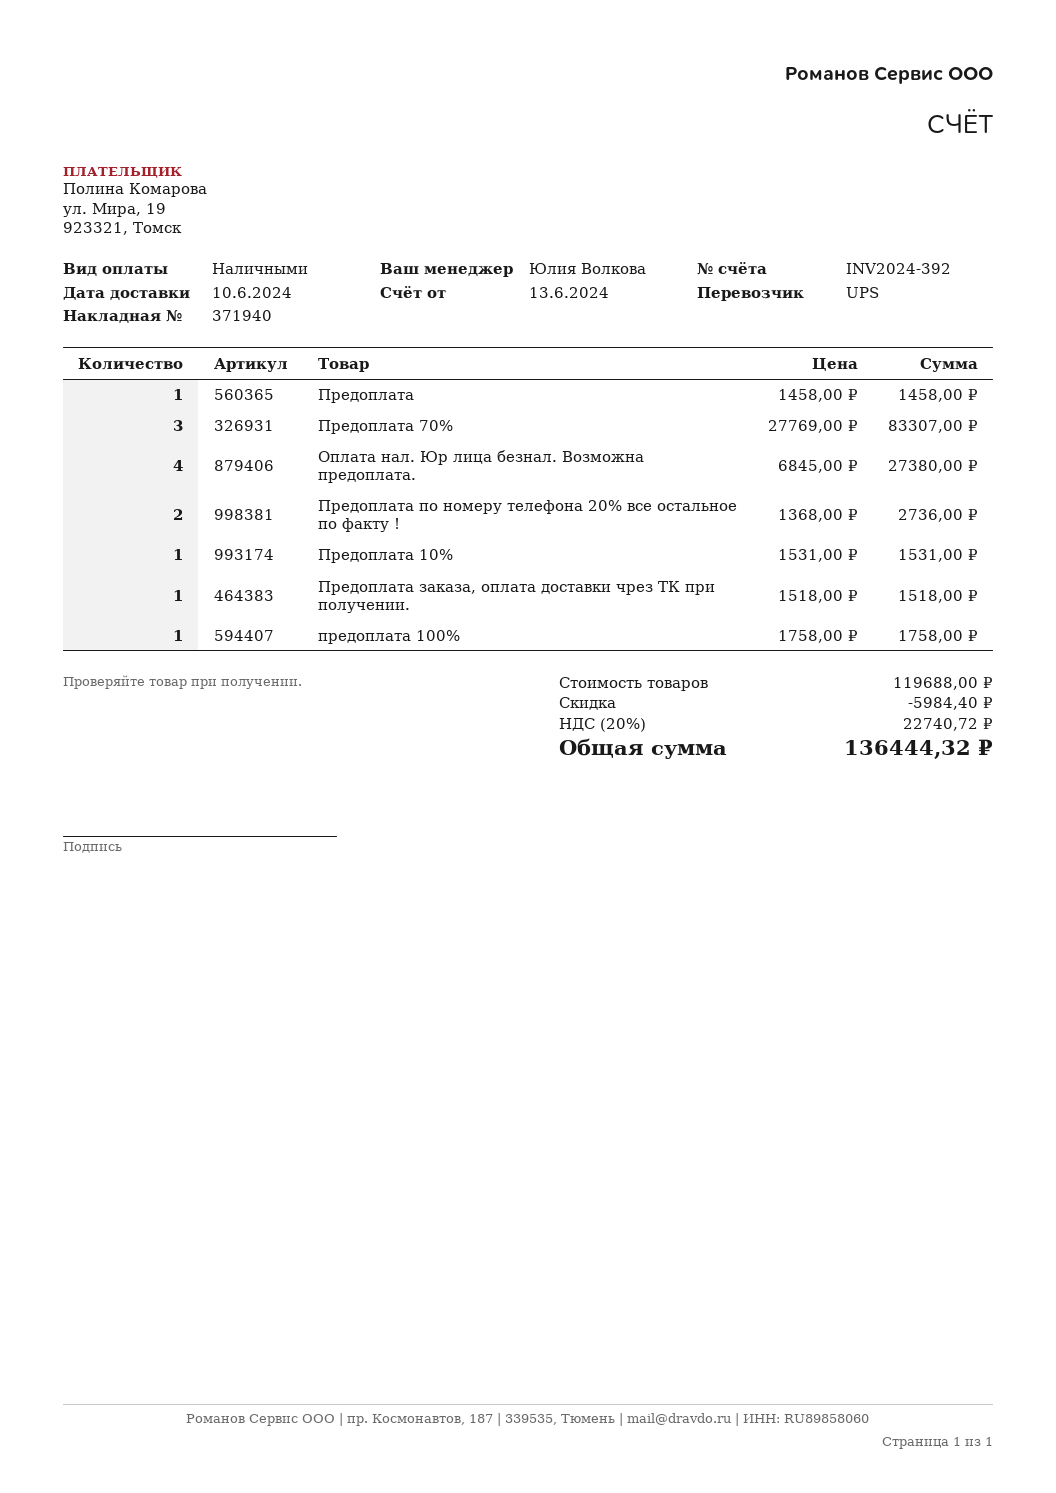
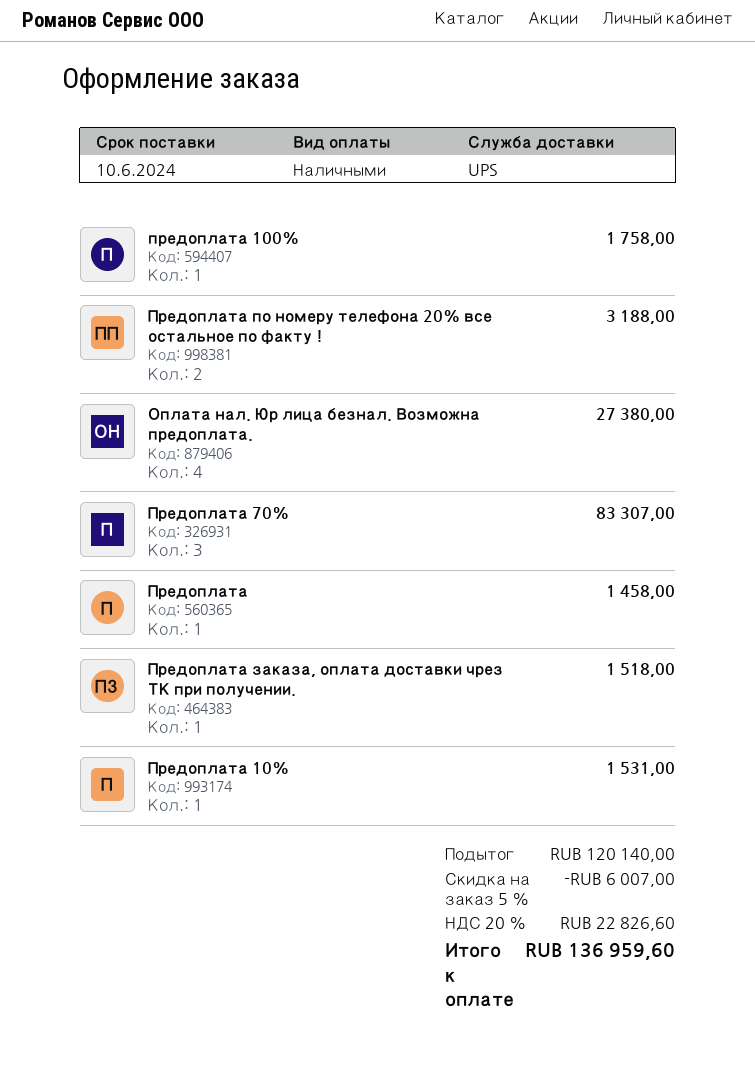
Предоплата по номеру телефона 20% все остальное по факту !: 2 for 2736.00 -> 2 for 3188.00
subtotal: 119688.00 -> 120140.00
discount: 5984.40 -> 6007.00
tax: 20% = 22740.72 -> 20% = 22826.60
total: 136444.32 -> 136959.60

